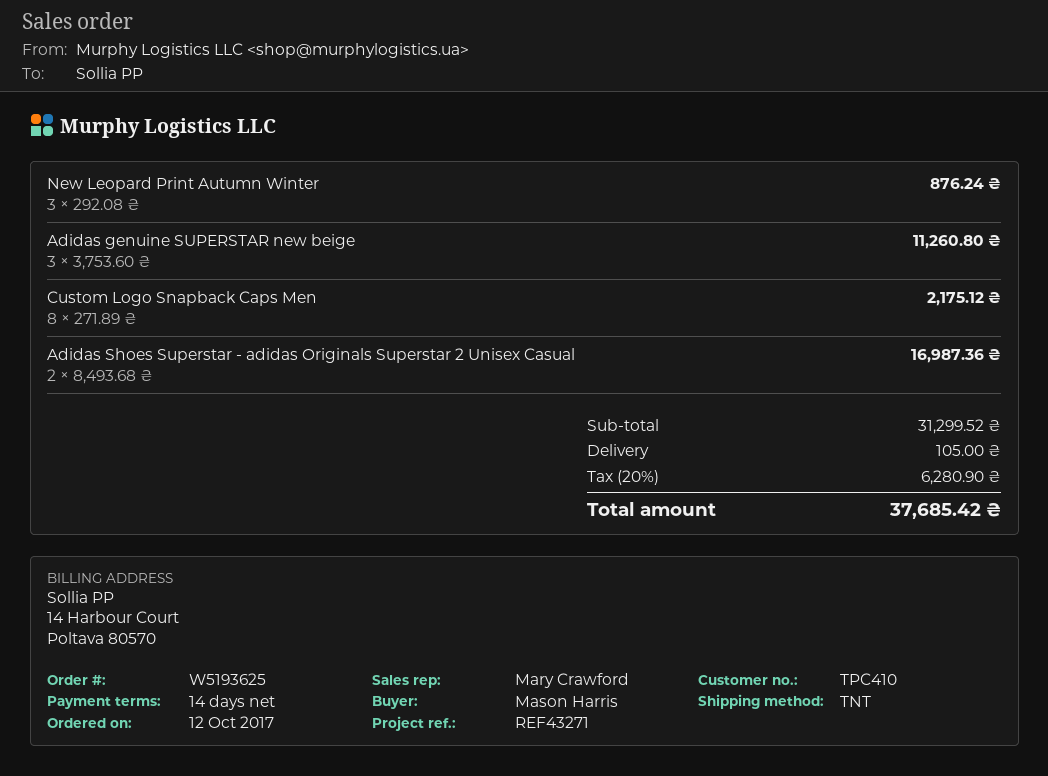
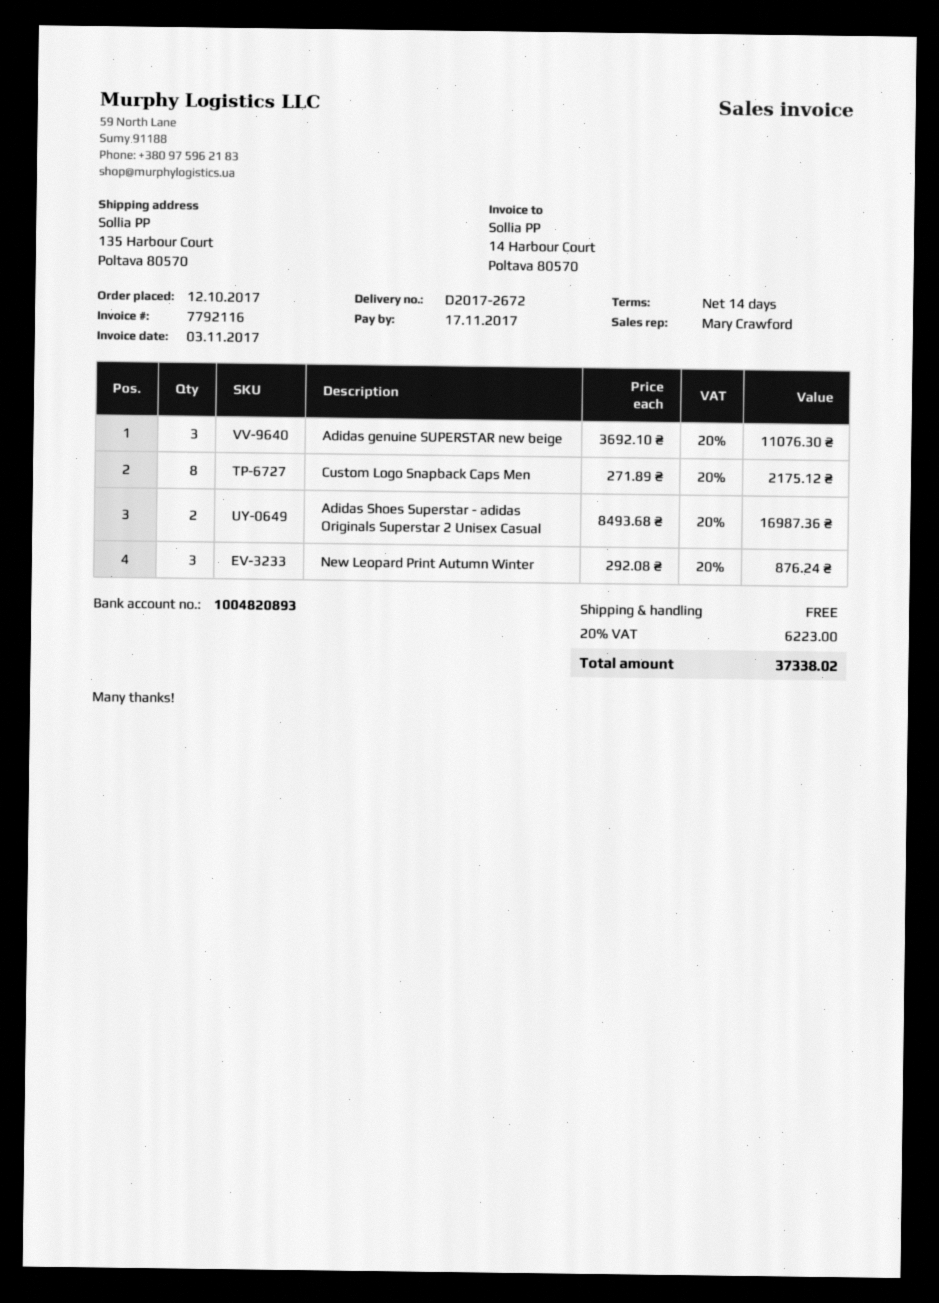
Adidas genuine SUPERSTAR new beige: 3 x 3753.60 = 11260.80 -> 3 x 3692.10 = 11076.30
shipping: 105.00 -> 0.00
tax: 20% = 6280.90 -> 20% = 6223.00
total: 37685.42 -> 37338.02

